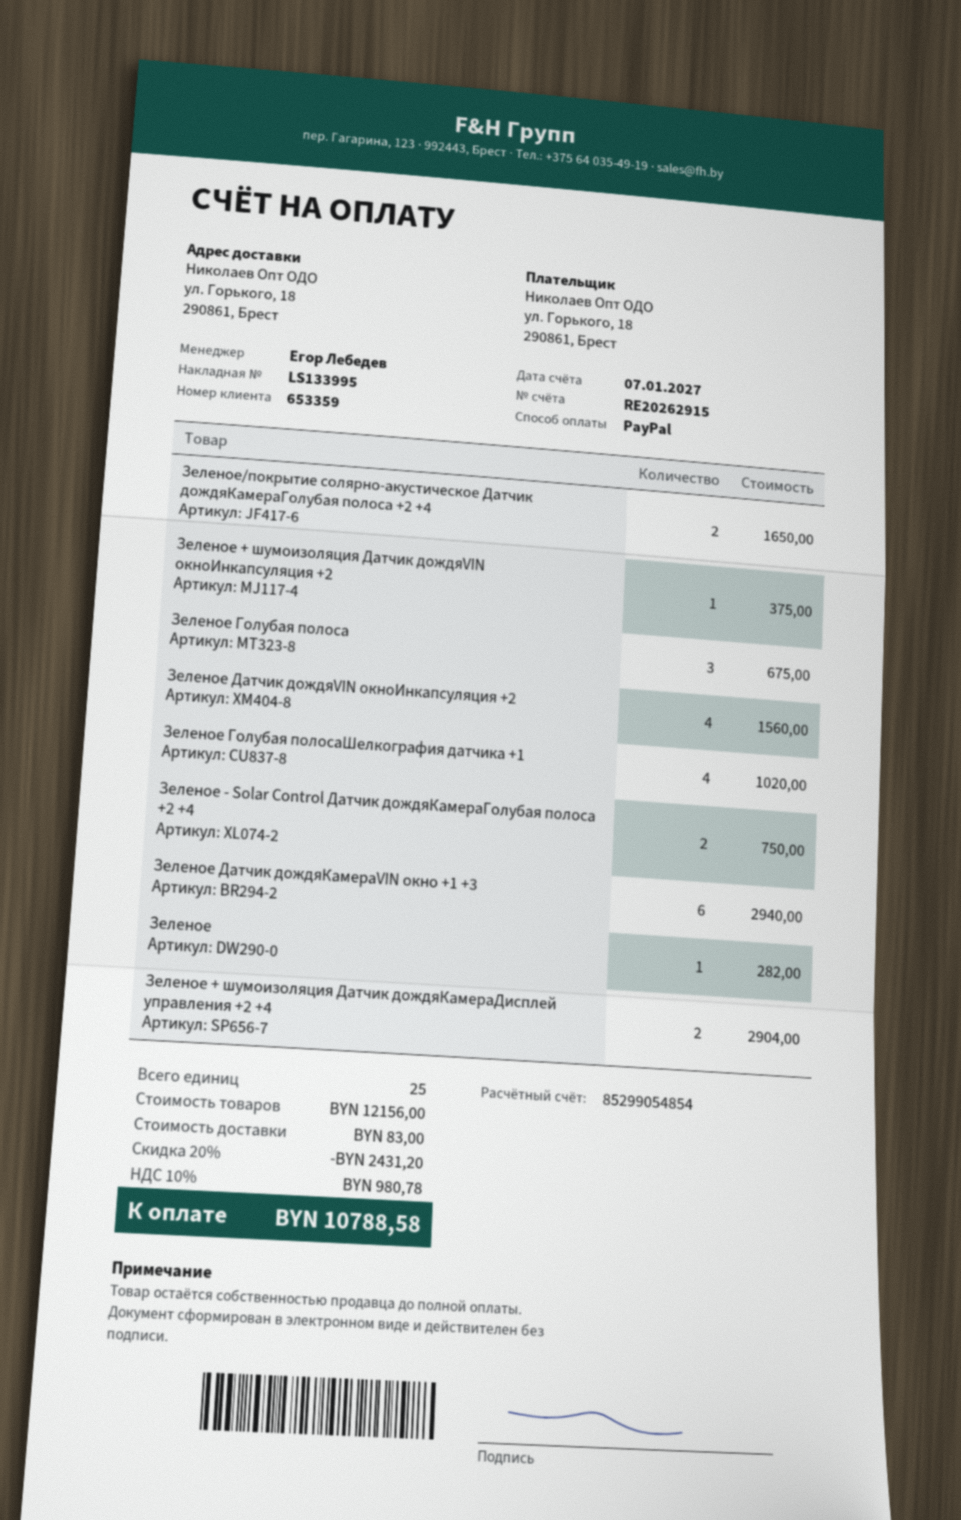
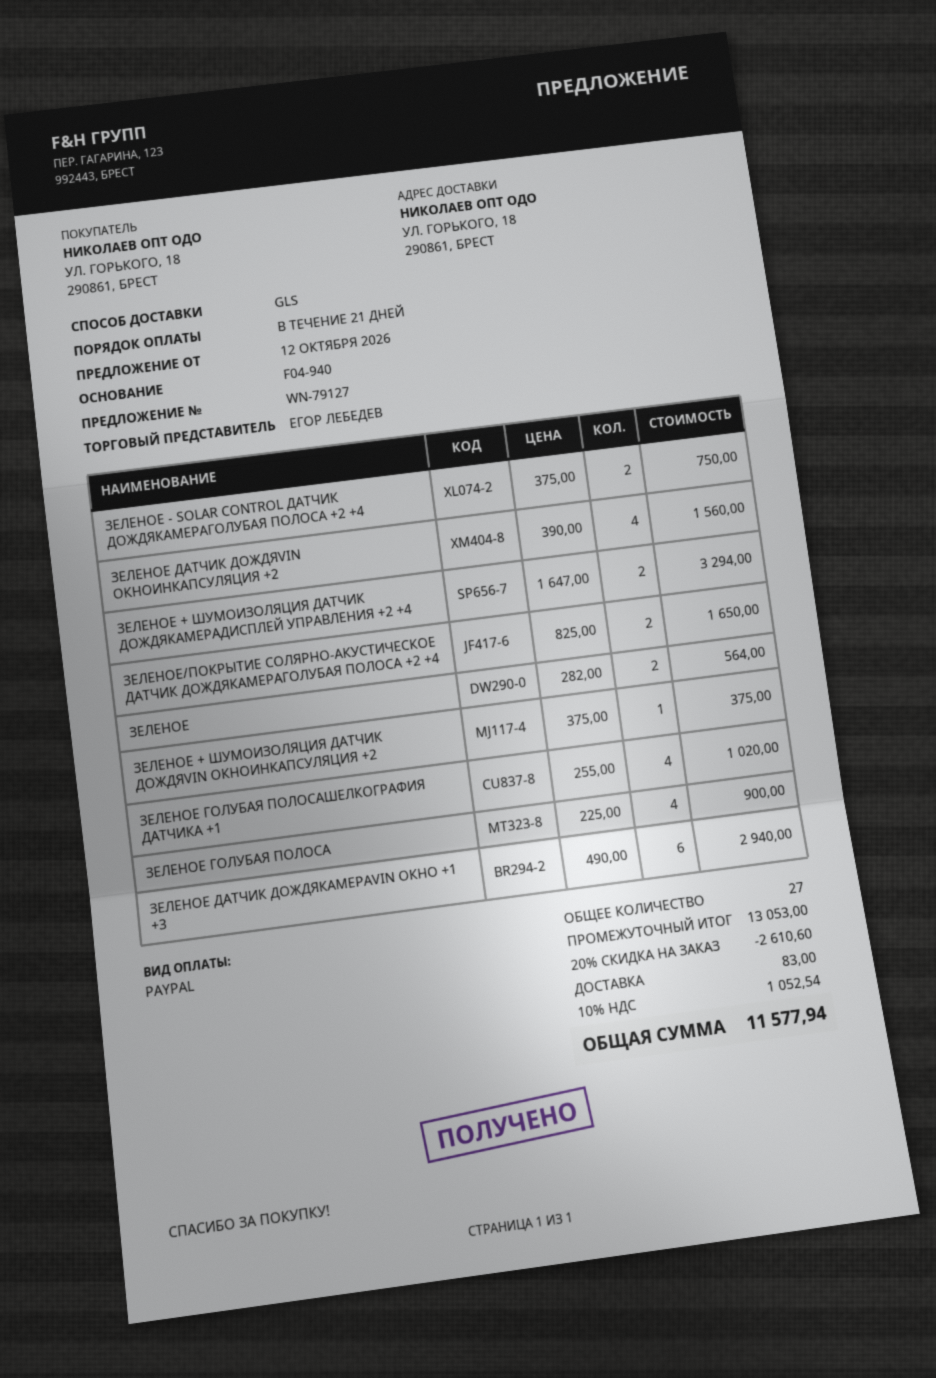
Зеленое Голубая полоса: 3 for 675.00 -> 4 for 900.00
Зеленое: 1 for 282.00 -> 2 for 564.00
Зеленое + шумоизоляция Датчик дождяКамераДисплей управления +2 +4: 2 for 2904.00 -> 2 for 3294.00
total quantity: 25 -> 27
subtotal: 12156.00 -> 13053.00
discount: 20% = 2431.20 -> 20% = 2610.60
tax: 10% = 980.78 -> 10% = 1052.54
total: 10788.58 -> 11577.94

